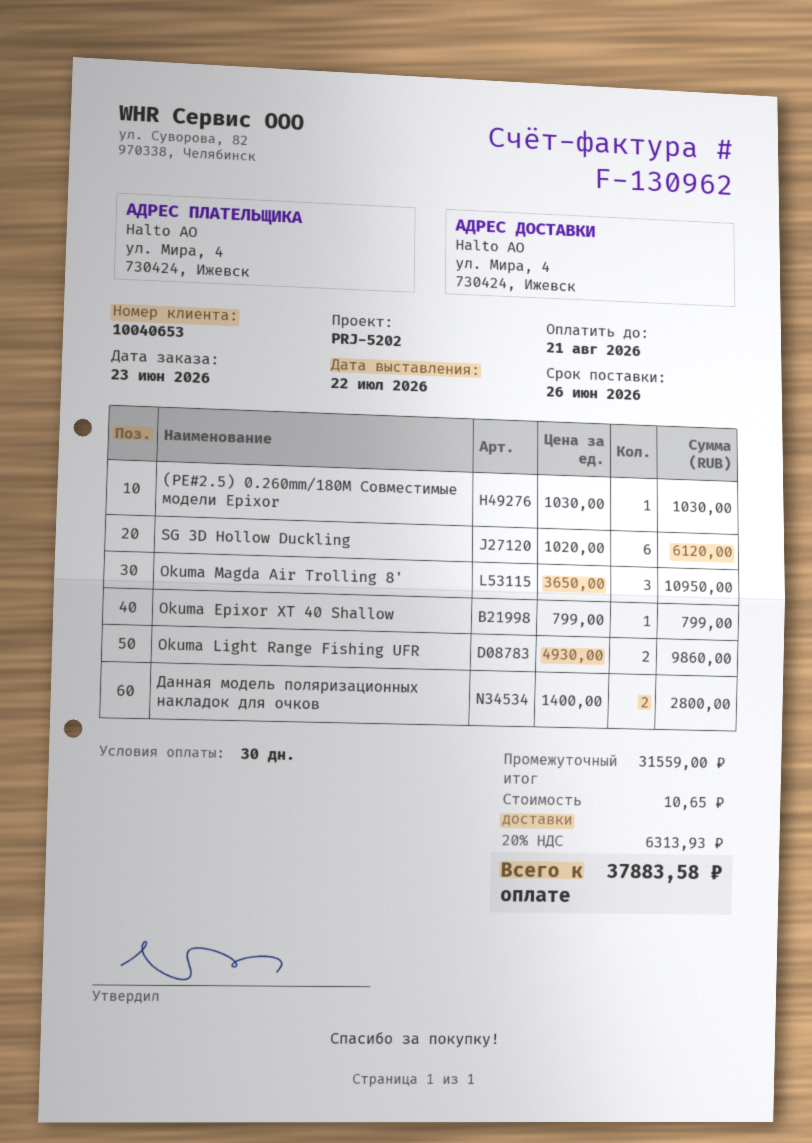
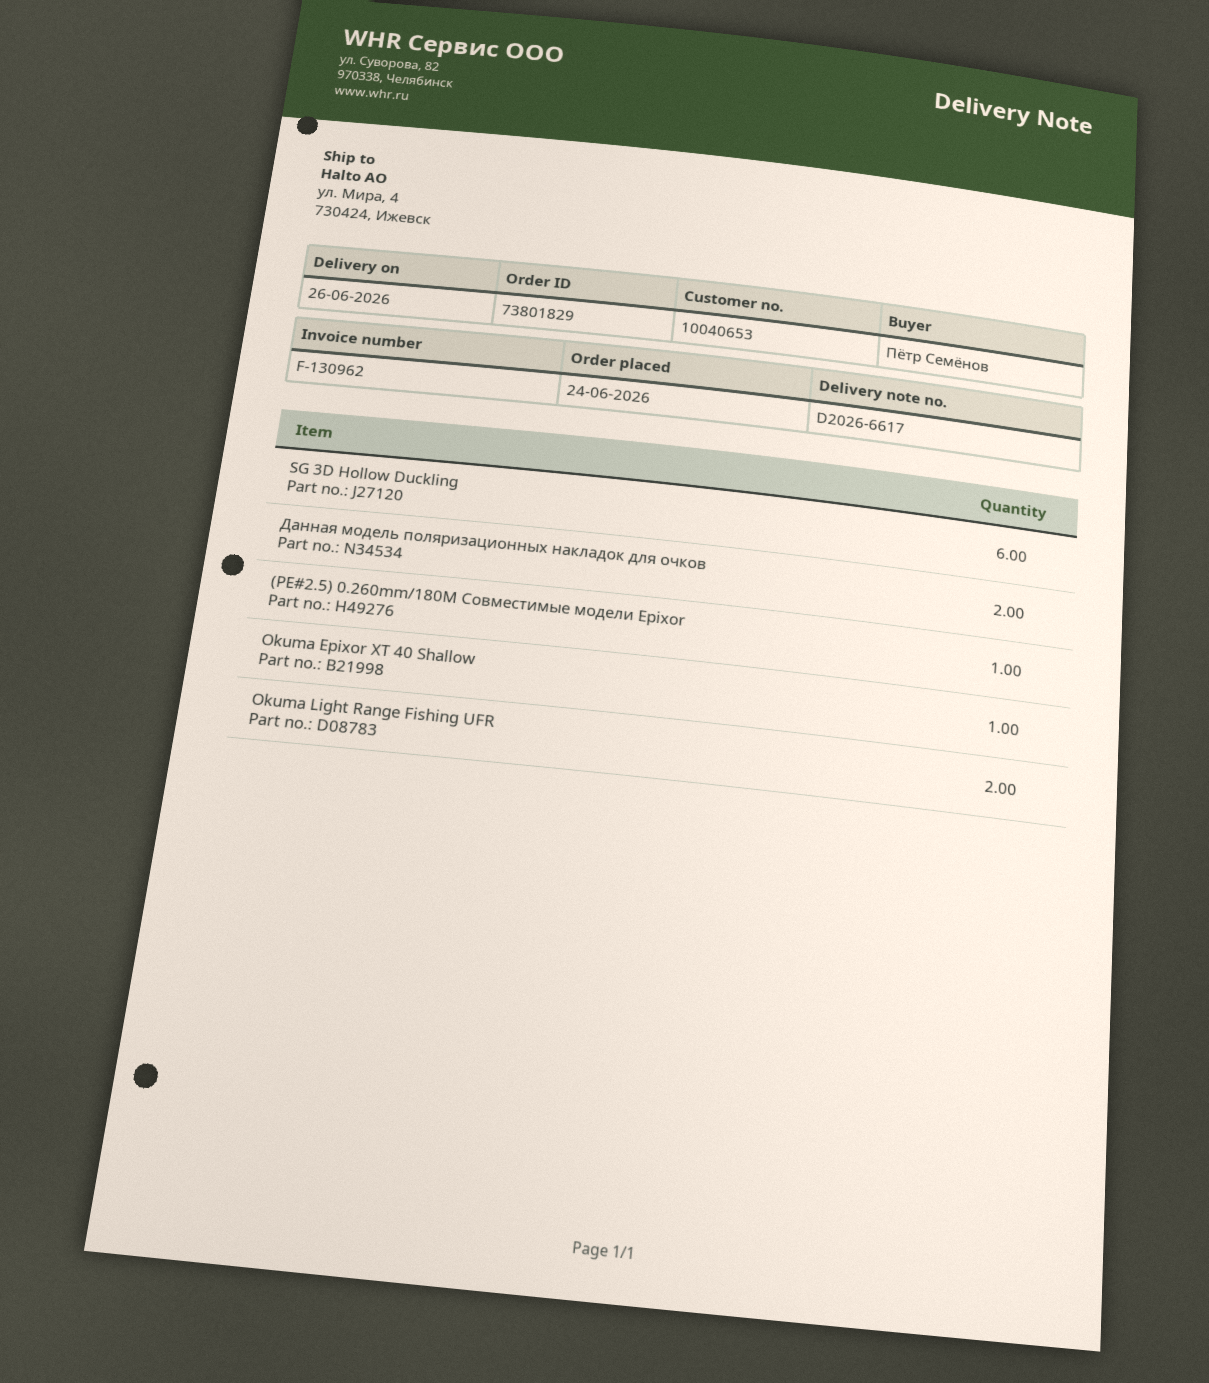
order date: 2026-06-23 -> 2026-06-24
Okuma Magda Air Trolling 8': 3 -> none

